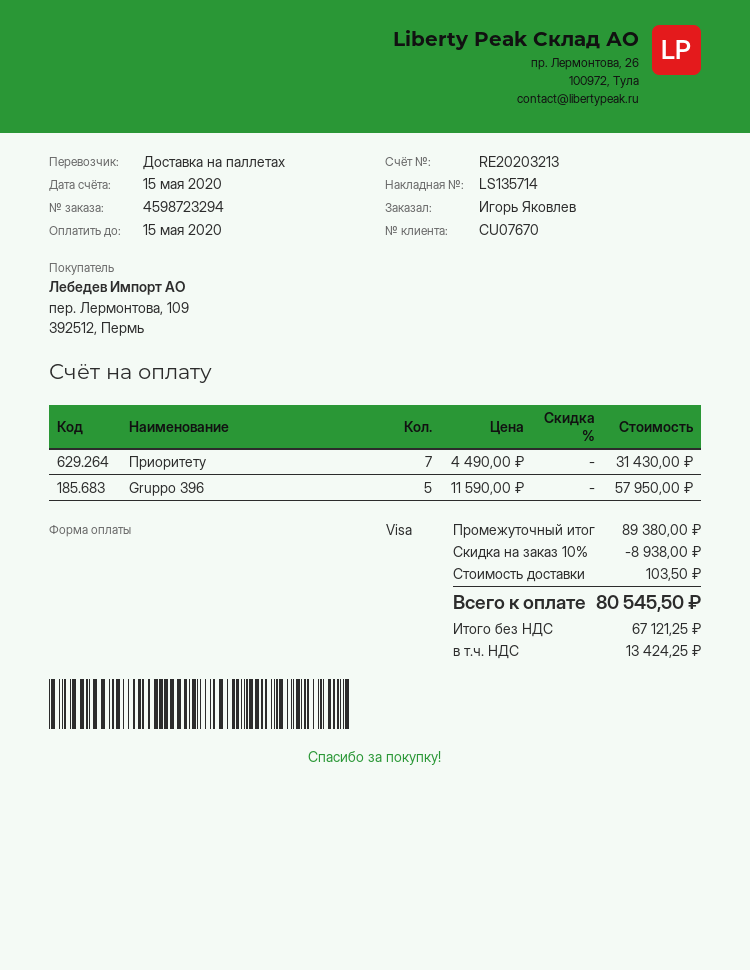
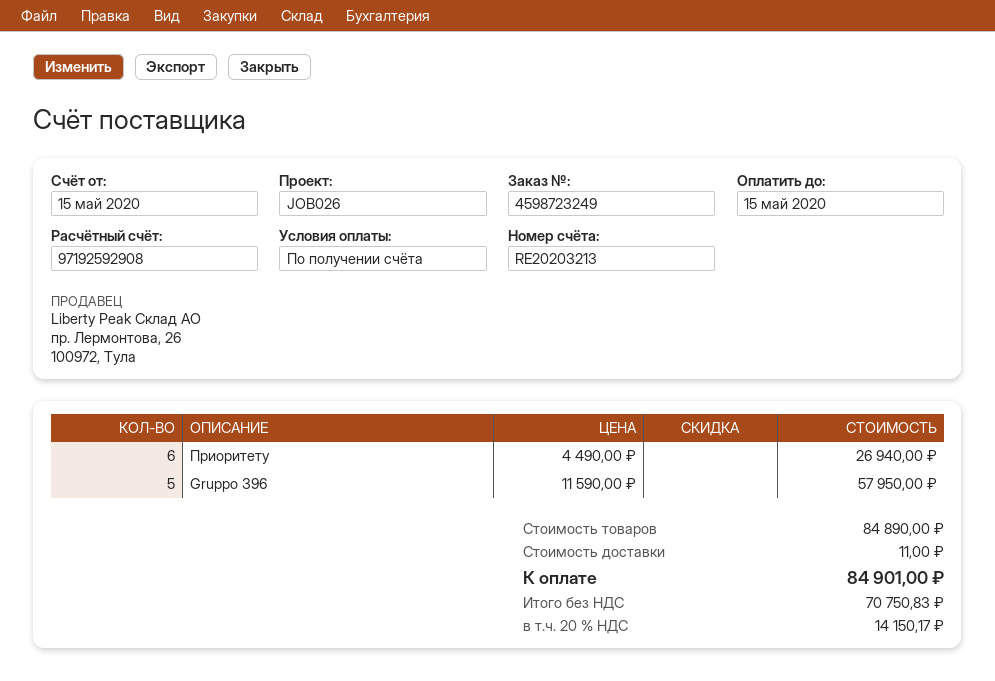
order number: 4598723294 -> 4598723249
Приоритету: 7 x 4490.00 = 31430.00 -> 6 x 4490.00 = 26940.00
subtotal: 89380.00 -> 84890.00
discount: 10% = 8938.00 -> none
shipping: 103.50 -> 11.00
net: 67121.25 -> 70750.83
tax: 13424.25 -> 14150.17
total: 80545.50 -> 84901.00

